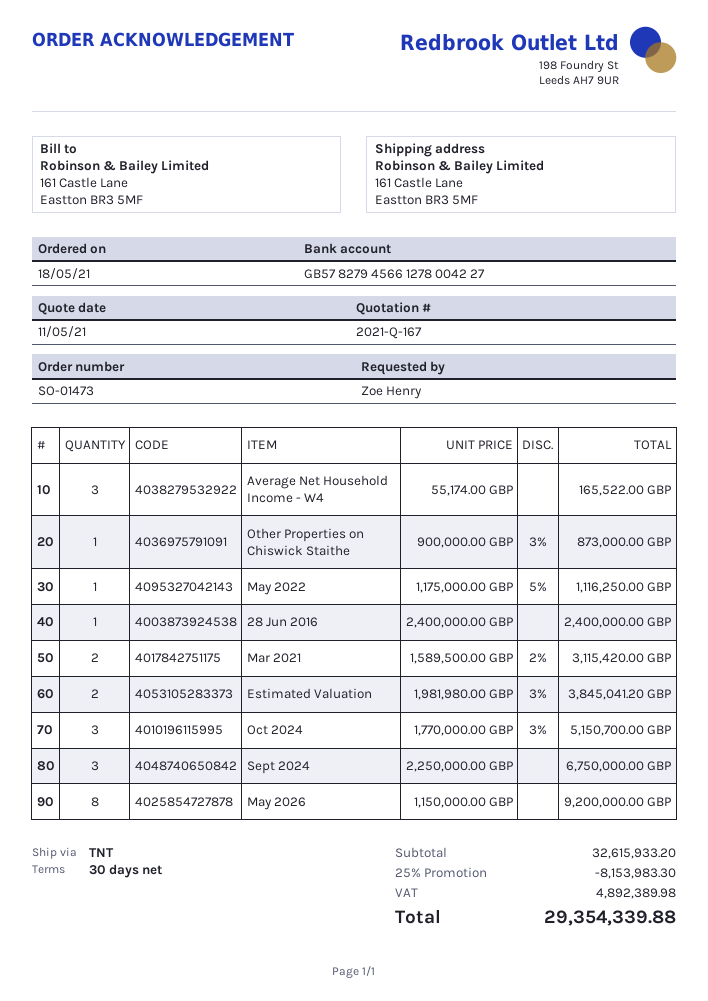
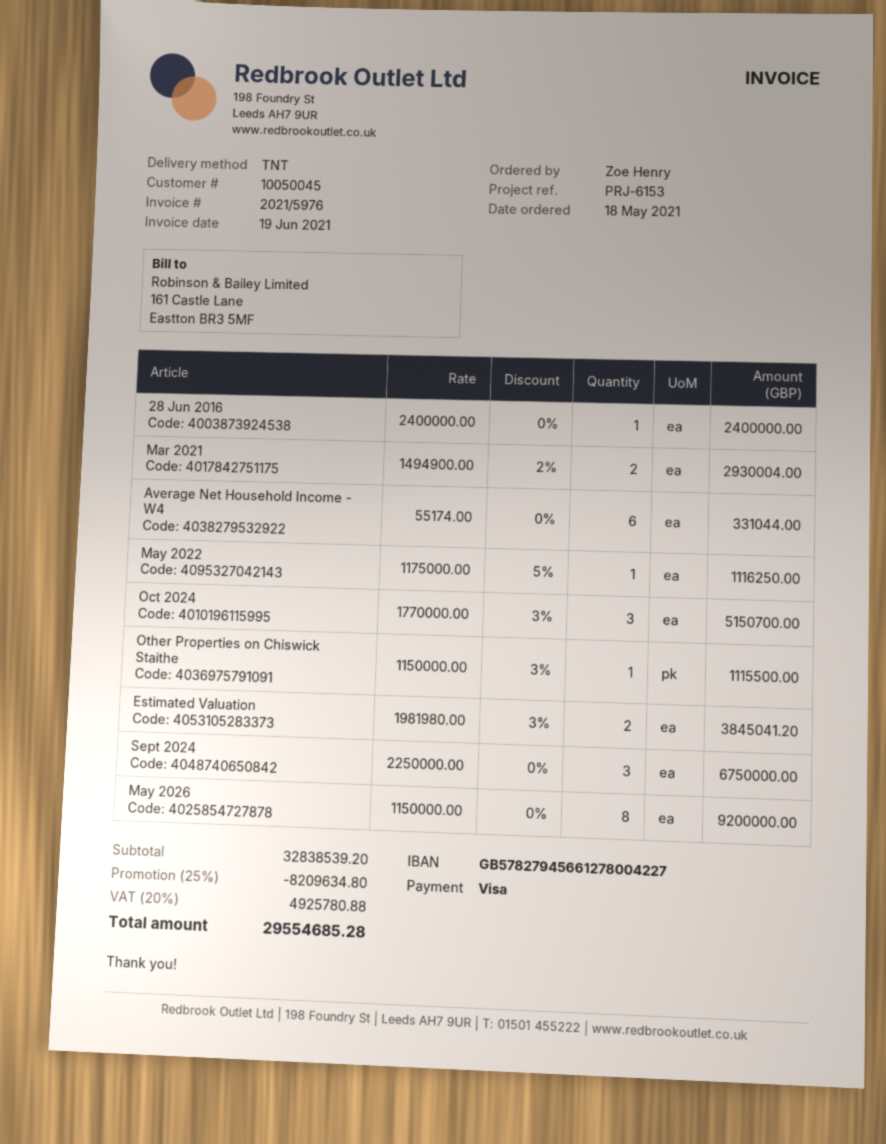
Average Net Household Income - W4: 3 x 55174.00 = 165522.00 -> 6 x 55174.00 = 331044.00
Other Properties on Chiswick Staithe: 1 x 900000.00 - 3% = 873000.00 -> 1 x 1150000.00 - 3% = 1115500.00
Mar 2021: 2 x 1589500.00 - 2% = 3115420.00 -> 2 x 1494900.00 - 2% = 2930004.00
subtotal: 32615933.20 -> 32838539.20
discount: 25% = 8153983.30 -> 25% = 8209634.80
tax: 4892389.98 -> 4925780.88
total: 29354339.88 -> 29554685.28

